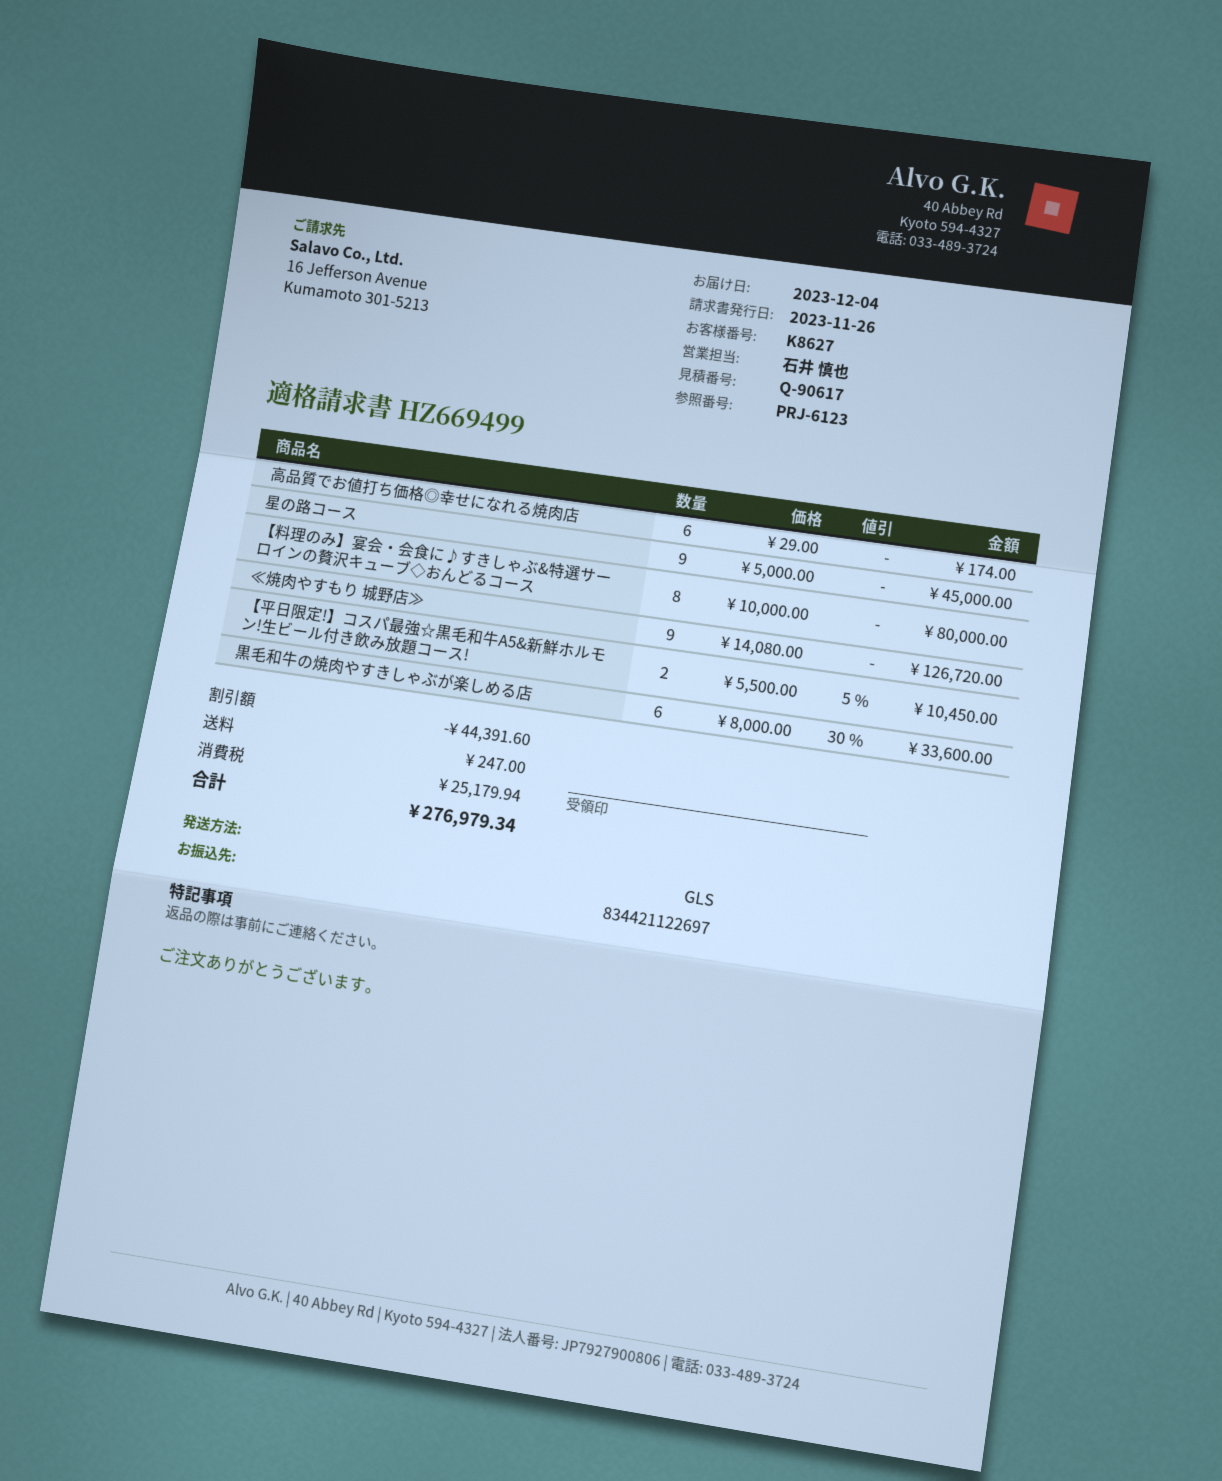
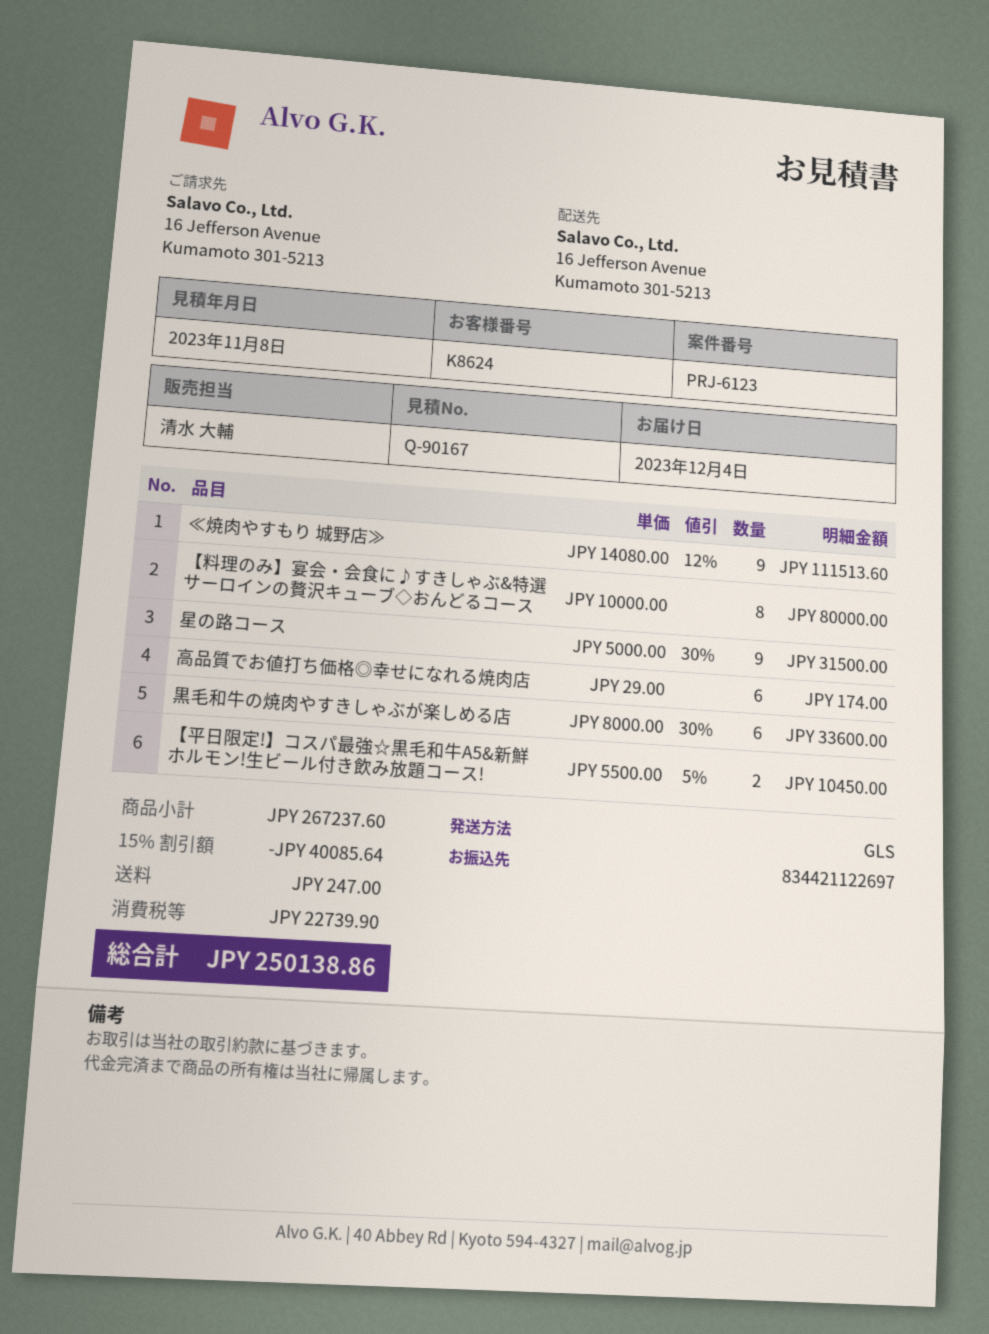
quote number: Q-90617 -> Q-90167
customer number: K8627 -> K8624
sales rep: 石井 慎也 -> 清水 大輔
星の路コース: 9 x 5000.00 = 45000.00 -> 9 x 5000.00 - 30% = 31500.00
≪焼肉やすもり 城野店≫: 9 x 14080.00 = 126720.00 -> 9 x 14080.00 - 12% = 111513.60
discount: 44391.60 -> 40085.64
tax: 25179.94 -> 22739.90
total: 276979.34 -> 250138.86

